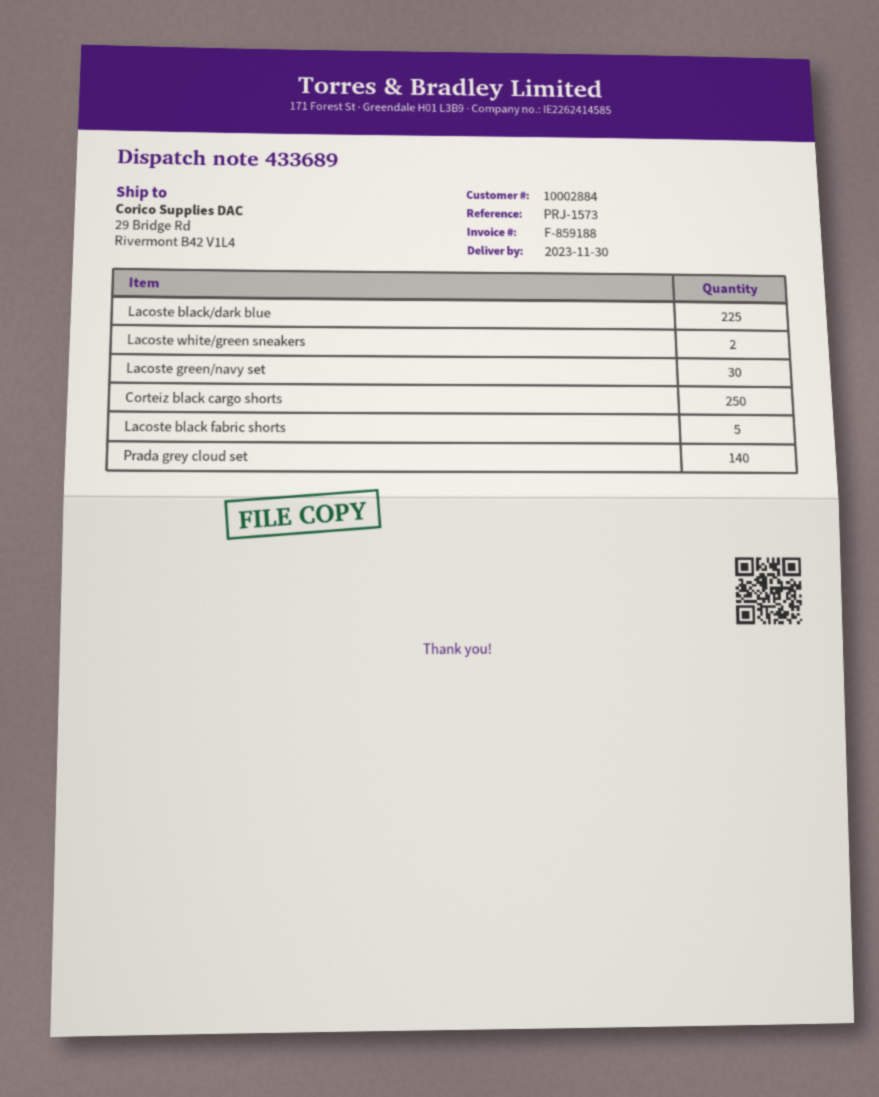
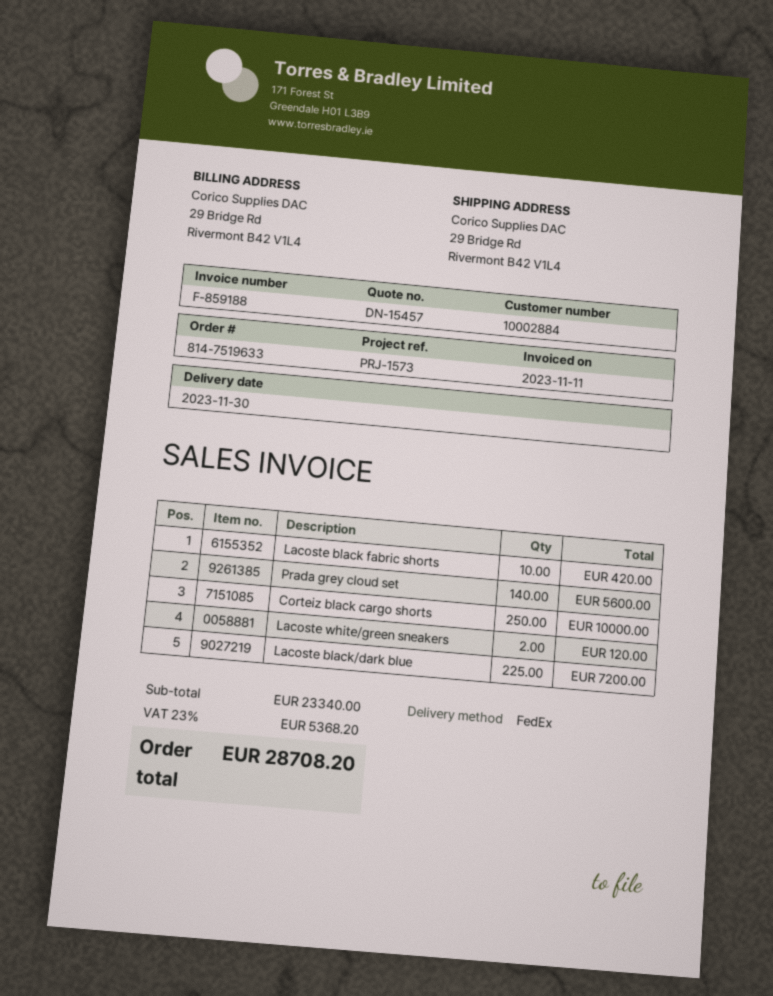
Lacoste green/navy set: 30 -> none
Lacoste black fabric shorts: 5 -> 10

